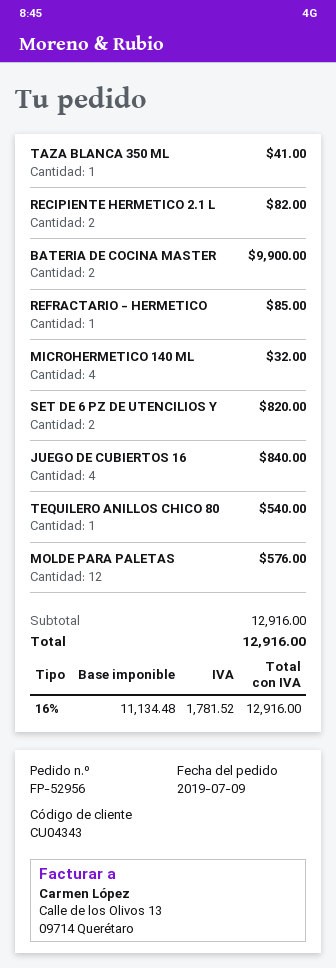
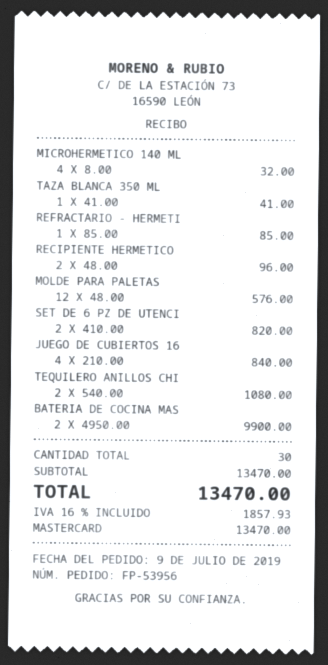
order number: FP-52956 -> FP-53956
RECIPIENTE HERMETICO 2.1 L: 2 for 82.00 -> 2 for 96.00
TEQUILERO ANILLOS CHICO 80: 1 for 540.00 -> 2 for 1080.00
subtotal: 12916.00 -> 13470.00
tax: 16% = 1781.52 -> 16% = 1857.93
total: 12916.00 -> 13470.00

